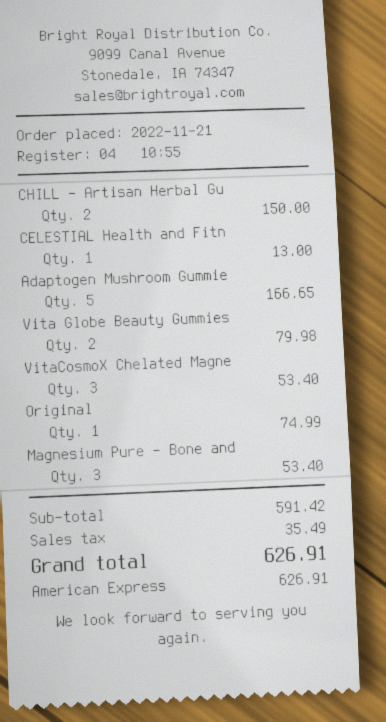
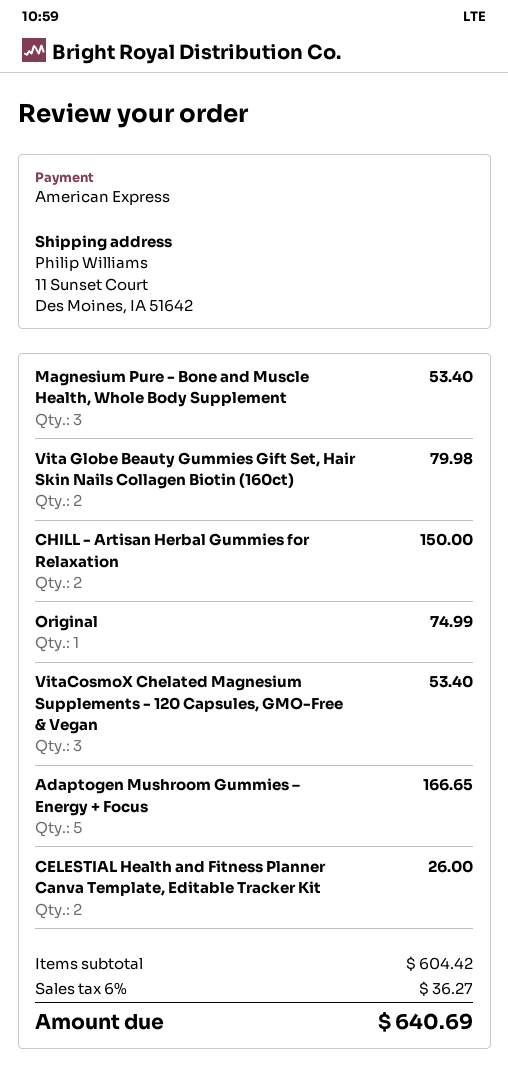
CELESTIAL Health and Fitn: 1 for 13.00 -> 2 for 26.00
subtotal: 591.42 -> 604.42
tax: 35.49 -> 36.27
total: 626.91 -> 640.69

